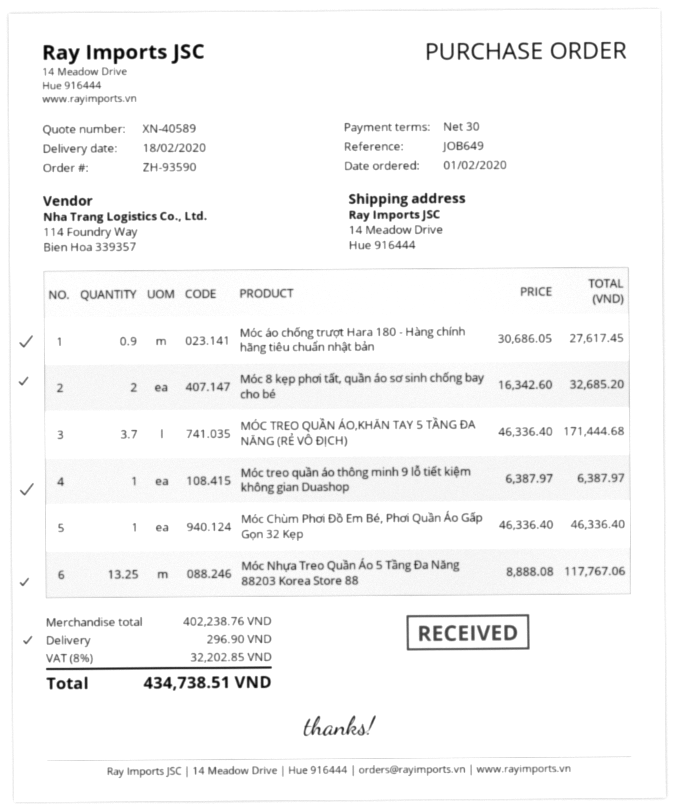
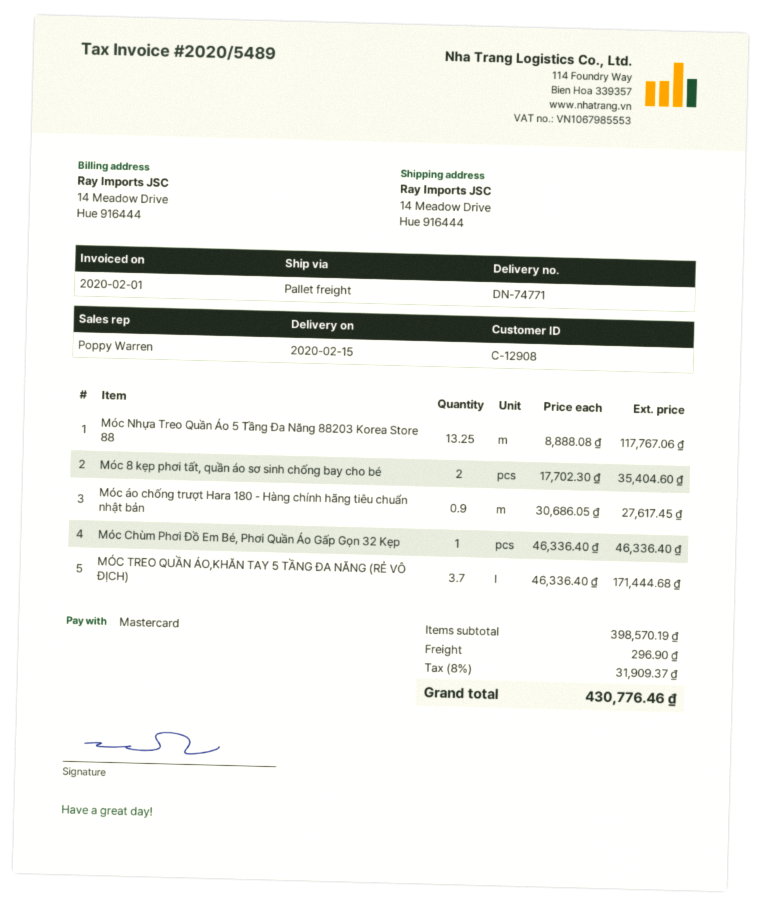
delivery date: 2020-02-18 -> 2020-02-15
Móc 8 kẹp phơi tất, quần áo sơ sinh chống bay cho bé: 2 x 16342.60 = 32685.20 -> 2 x 17702.30 = 35404.60
Móc treo quần áo thông minh 9 lỗ tiết kiệm không gian Duashop: 1 x 6387.97 = 6387.97 -> none
subtotal: 402238.76 -> 398570.19
tax: 8% = 32202.85 -> 8% = 31909.37
total: 434738.51 -> 430776.46

